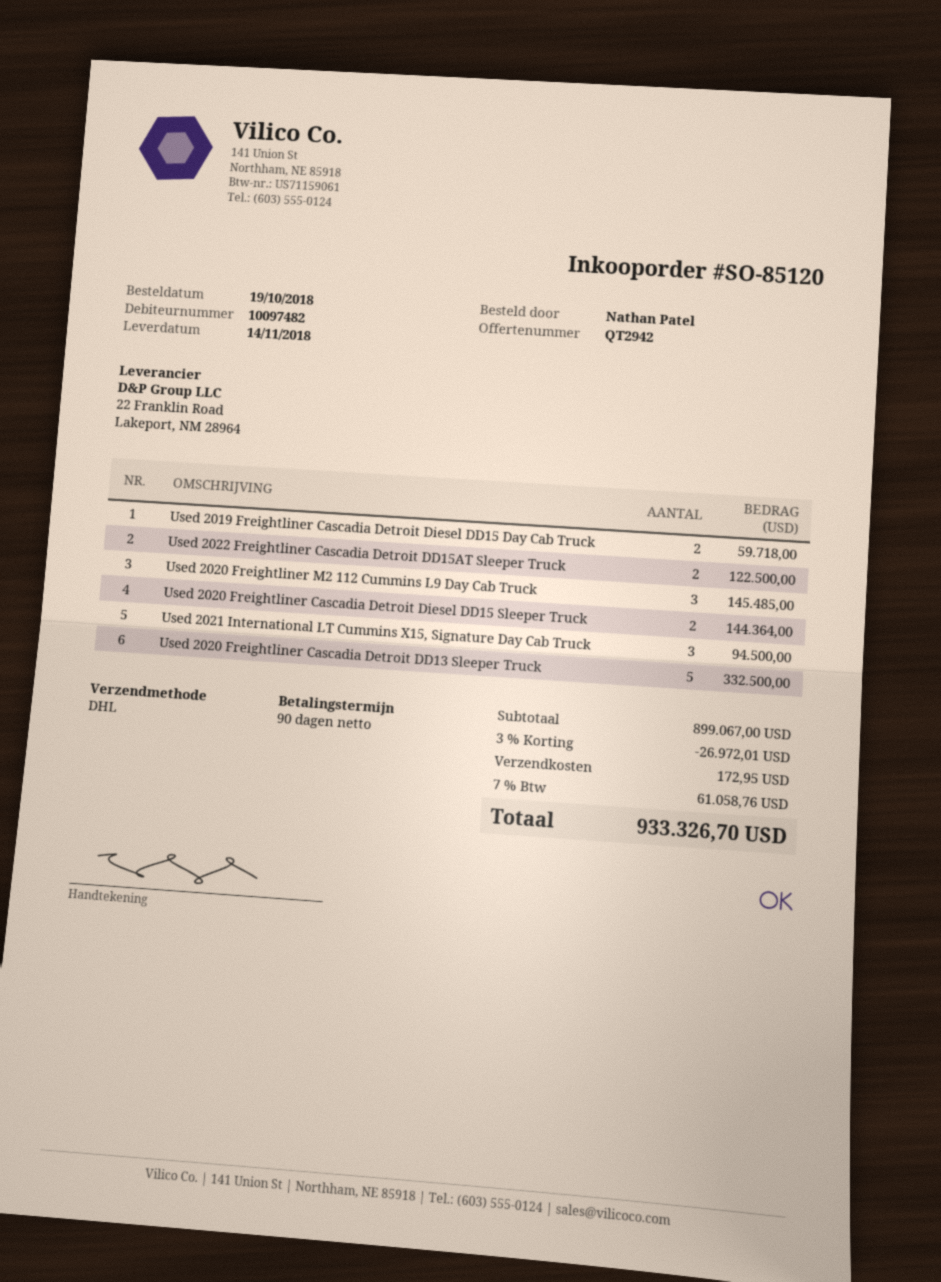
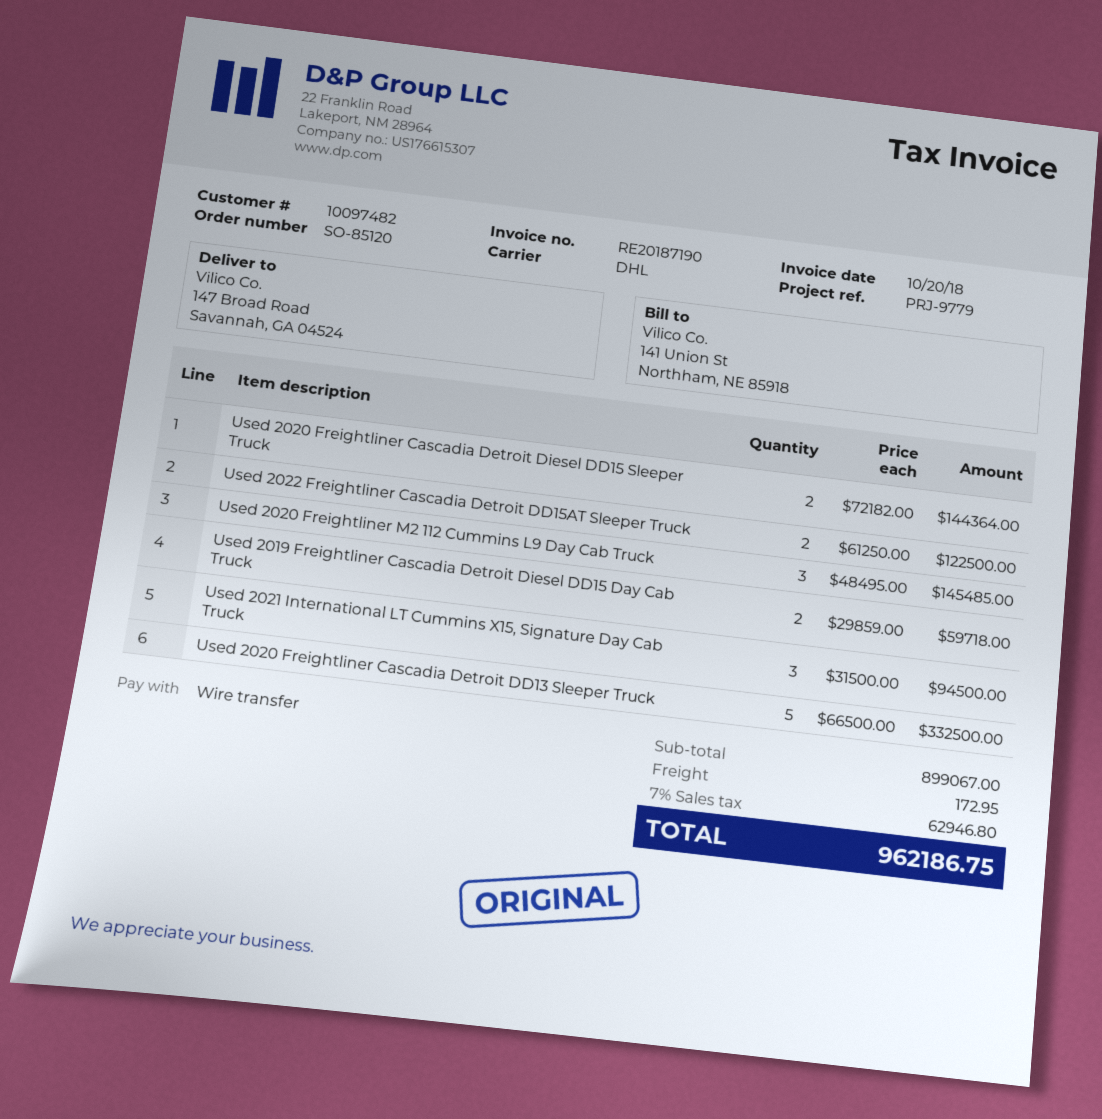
discount: 3% = 26972.01 -> none
tax: 7% = 61058.76 -> 7% = 62946.80
total: 933326.70 -> 962186.75

